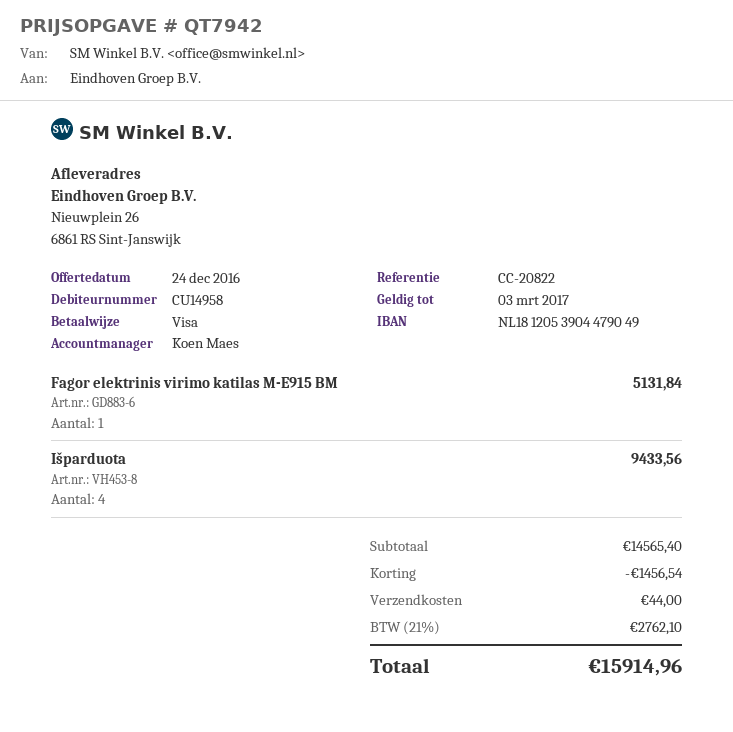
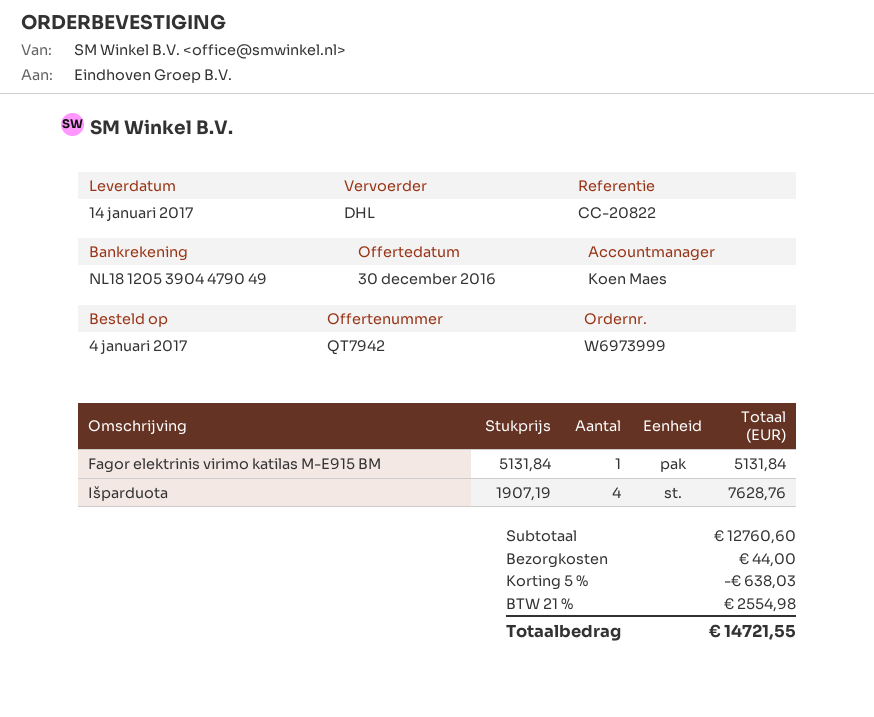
quote date: 2016-12-24 -> 2016-12-30
Išparduota: 4 for 9433.56 -> 4 for 7628.76
subtotal: 14565.40 -> 12760.60
discount: 1456.54 -> 638.03
tax: 21% = 2762.10 -> 21% = 2554.98
total: 15914.96 -> 14721.55

